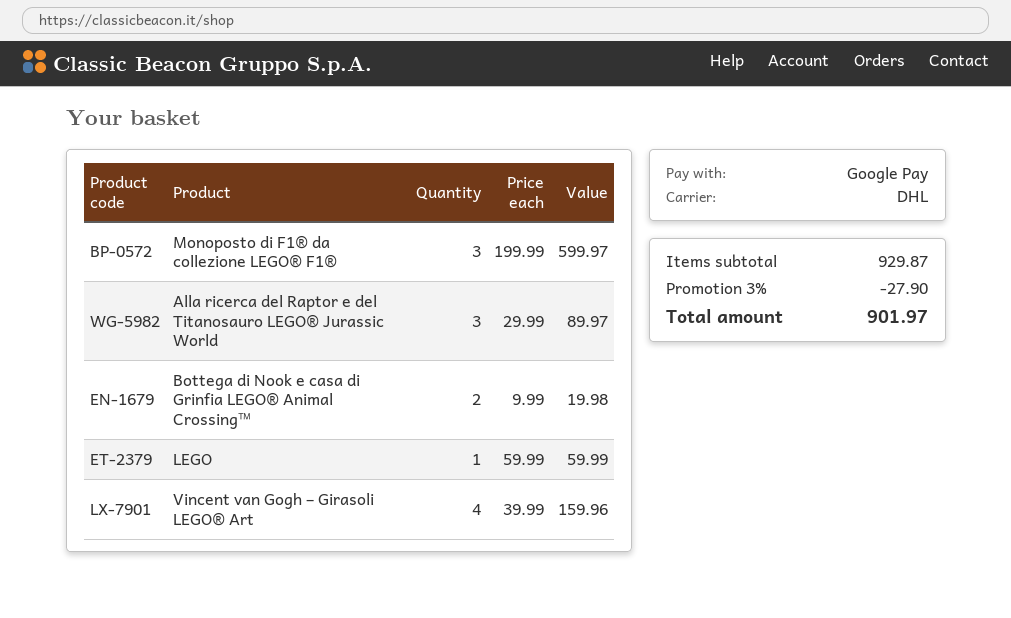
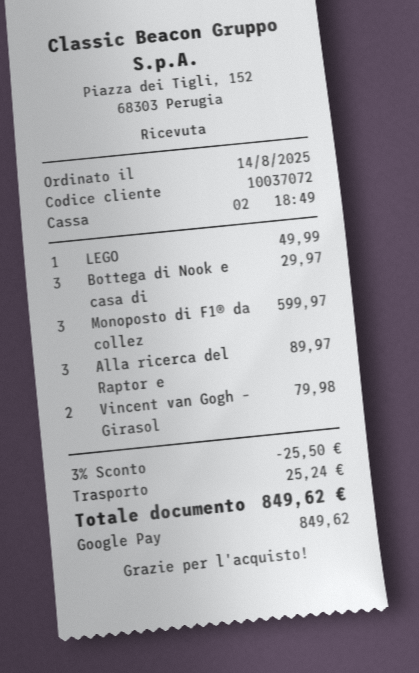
Bottega di Nook e casa di Grinfia LEGO® Animal Crossing™: 2 for 19.98 -> 3 for 29.97
LEGO: 1 for 59.99 -> 1 for 49.99
Vincent van Gogh – Girasoli LEGO® Art: 4 for 159.96 -> 2 for 79.98
discount: 3% = 27.90 -> 3% = 25.50
shipping: none -> 25.24
total: 901.97 -> 849.62

